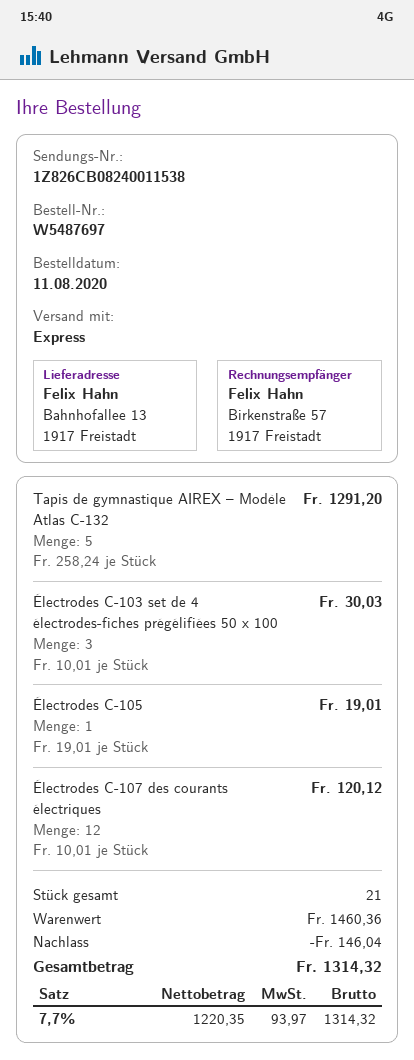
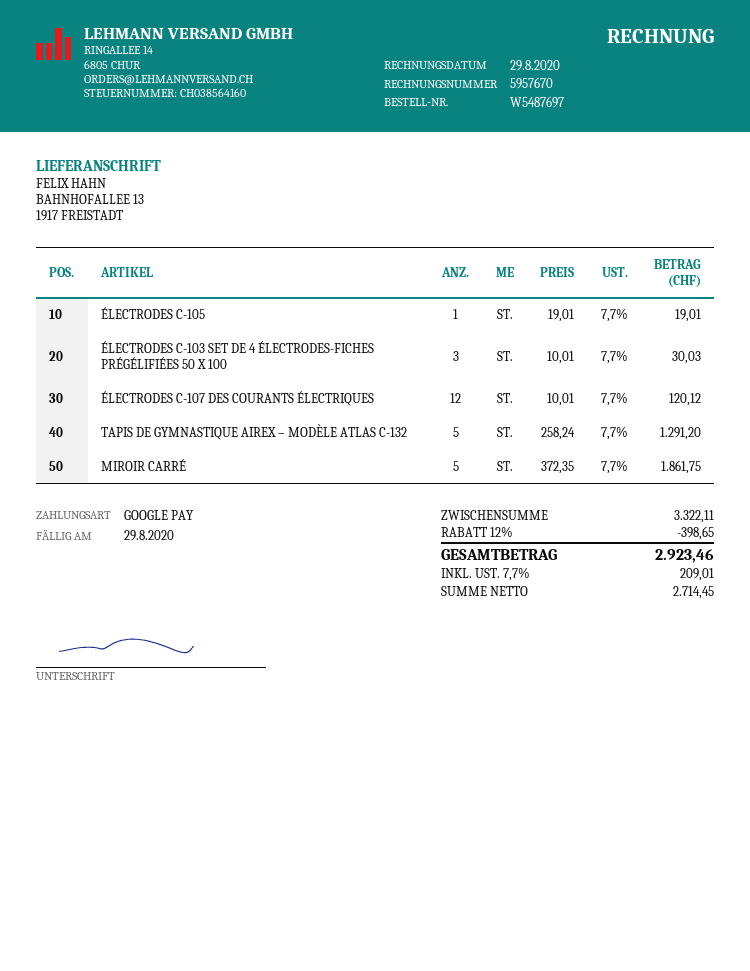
MIROIR CARRÉ: none -> 5 x 372.35 = 1861.75
subtotal: 1460.36 -> 3322.11
discount: 146.04 -> 398.65
net: 1220.35 -> 2714.45
tax: 7.7% = 93.97 -> 7.7% = 209.01
total: 1314.32 -> 2923.46

